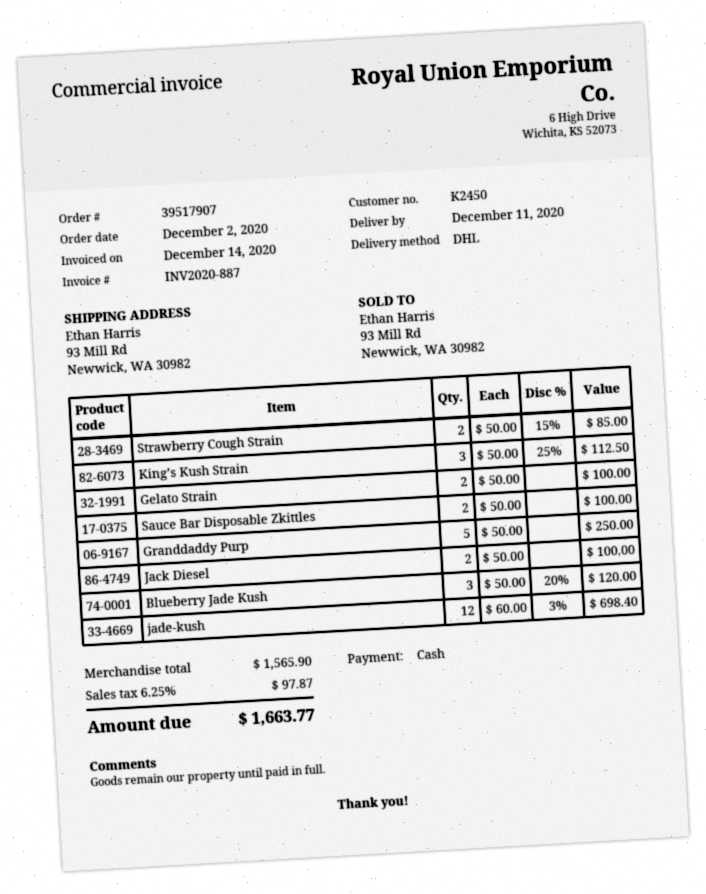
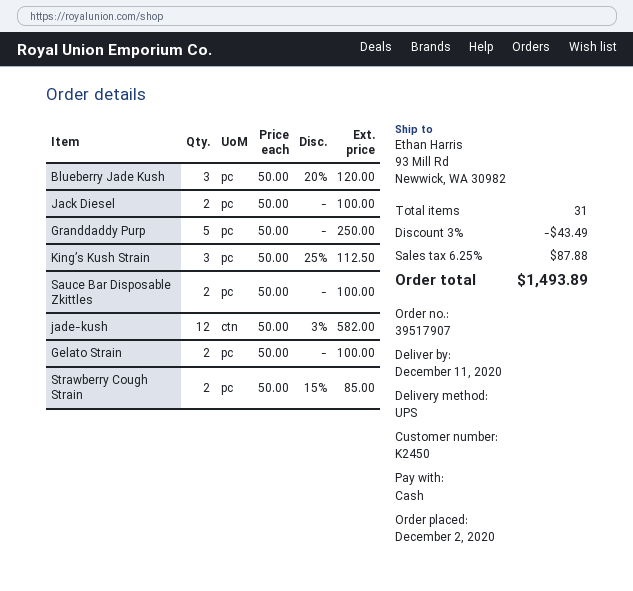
shipping method: DHL -> UPS
jade-kush: 12 x 60.00 - 3% = 698.40 -> 12 x 50.00 - 3% = 582.00
discount: none -> 3% = 43.49
tax: 6.25% = 97.87 -> 6.25% = 87.88
total: 1663.77 -> 1493.89

